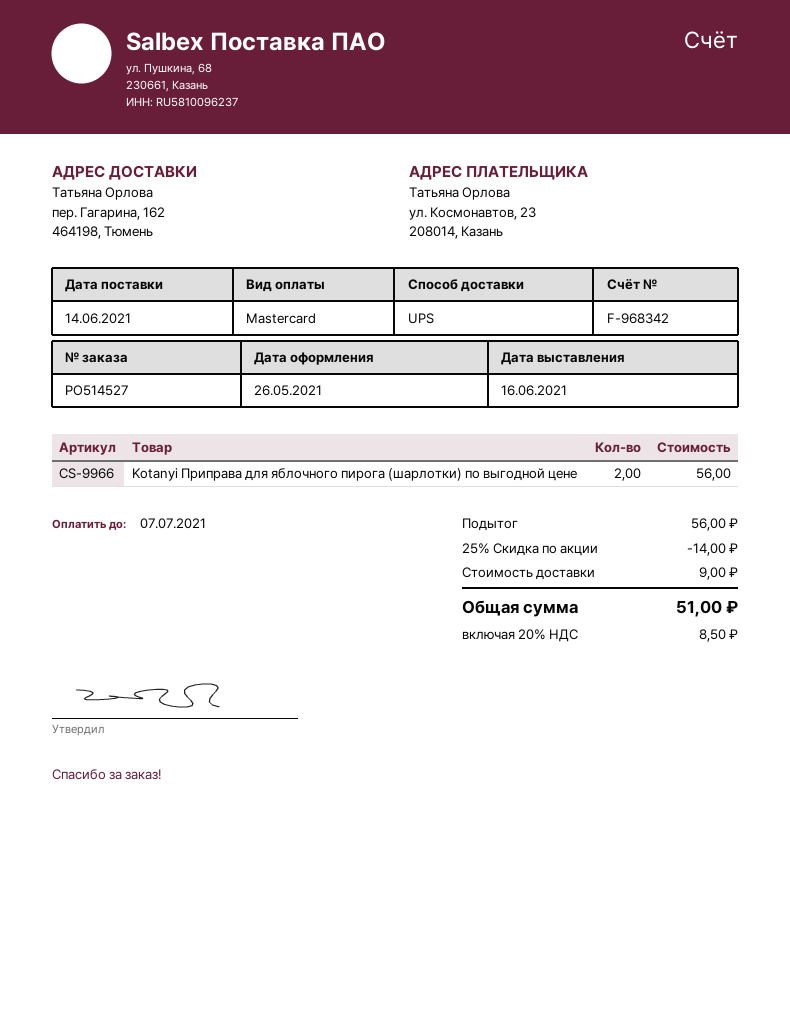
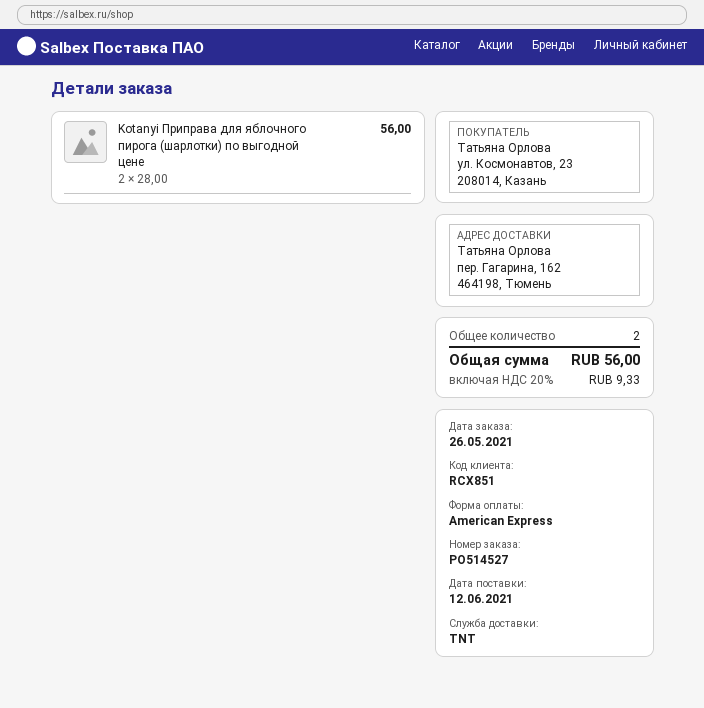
delivery date: 2021-06-14 -> 2021-06-12
payment method: Mastercard -> American Express
shipping method: UPS -> TNT
discount: 25% = 14.00 -> none
shipping: 9.00 -> none
tax: 20% = 8.50 -> 20% = 9.33
total: 51.00 -> 56.00

